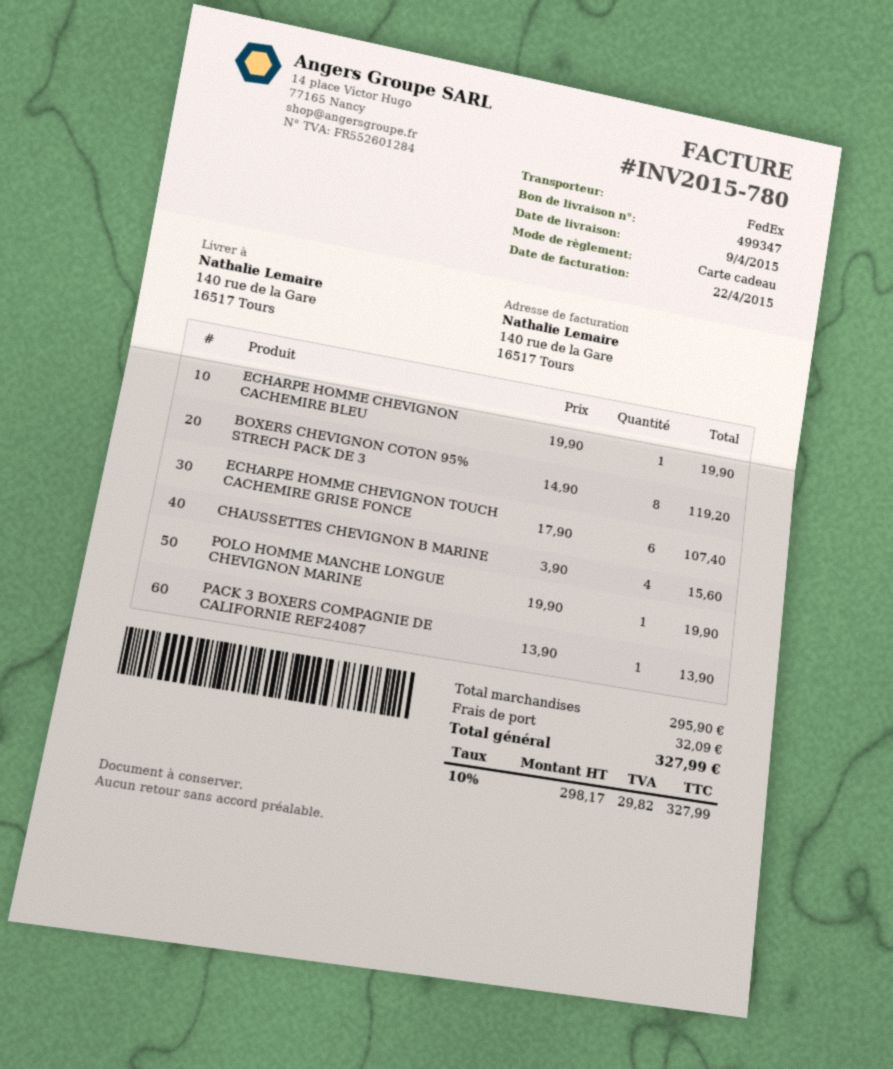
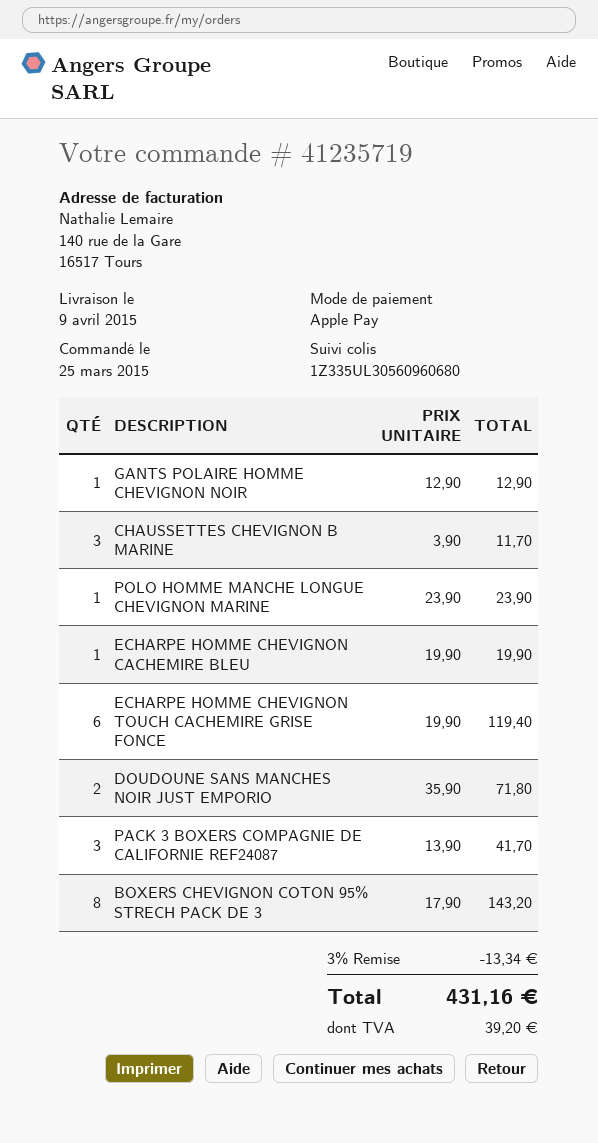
payment method: gift card -> Apple Pay
BOXERS CHEVIGNON COTON 95% STRECH PACK DE 3: 8 x 14.90 = 119.20 -> 8 x 17.90 = 143.20
ECHARPE HOMME CHEVIGNON TOUCH CACHEMIRE GRISE FONCE: 6 x 17.90 = 107.40 -> 6 x 19.90 = 119.40
CHAUSSETTES CHEVIGNON B MARINE: 4 x 3.90 = 15.60 -> 3 x 3.90 = 11.70
POLO HOMME MANCHE LONGUE CHEVIGNON MARINE: 1 x 19.90 = 19.90 -> 1 x 23.90 = 23.90
PACK 3 BOXERS COMPAGNIE DE CALIFORNIE REF24087: 1 x 13.90 = 13.90 -> 3 x 13.90 = 41.70
GANTS POLAIRE HOMME CHEVIGNON NOIR: none -> 1 x 12.90 = 12.90
DOUDOUNE SANS MANCHES NOIR JUST EMPORIO: none -> 2 x 35.90 = 71.80
discount: none -> 3% = 13.34
shipping: 32.09 -> none
tax: 29.82 -> 39.20
total: 327.99 -> 431.16

